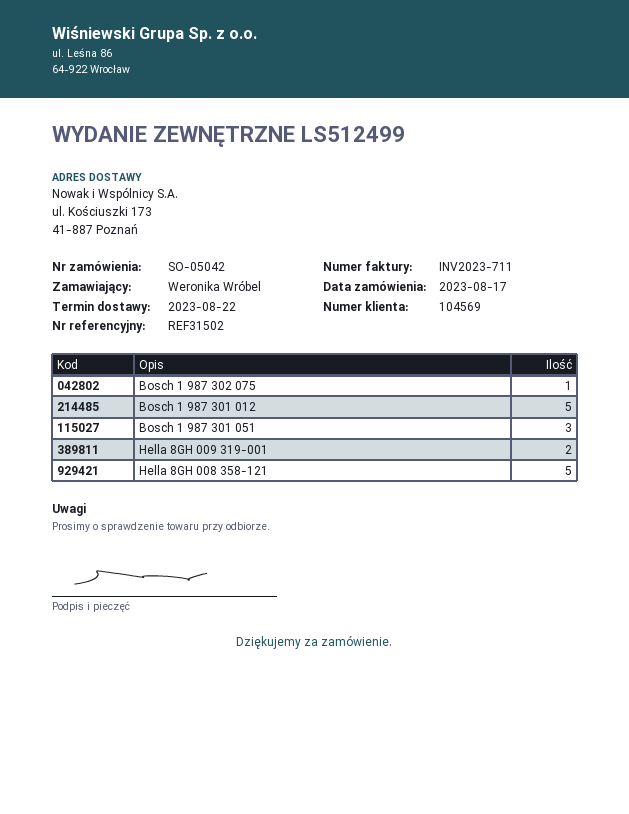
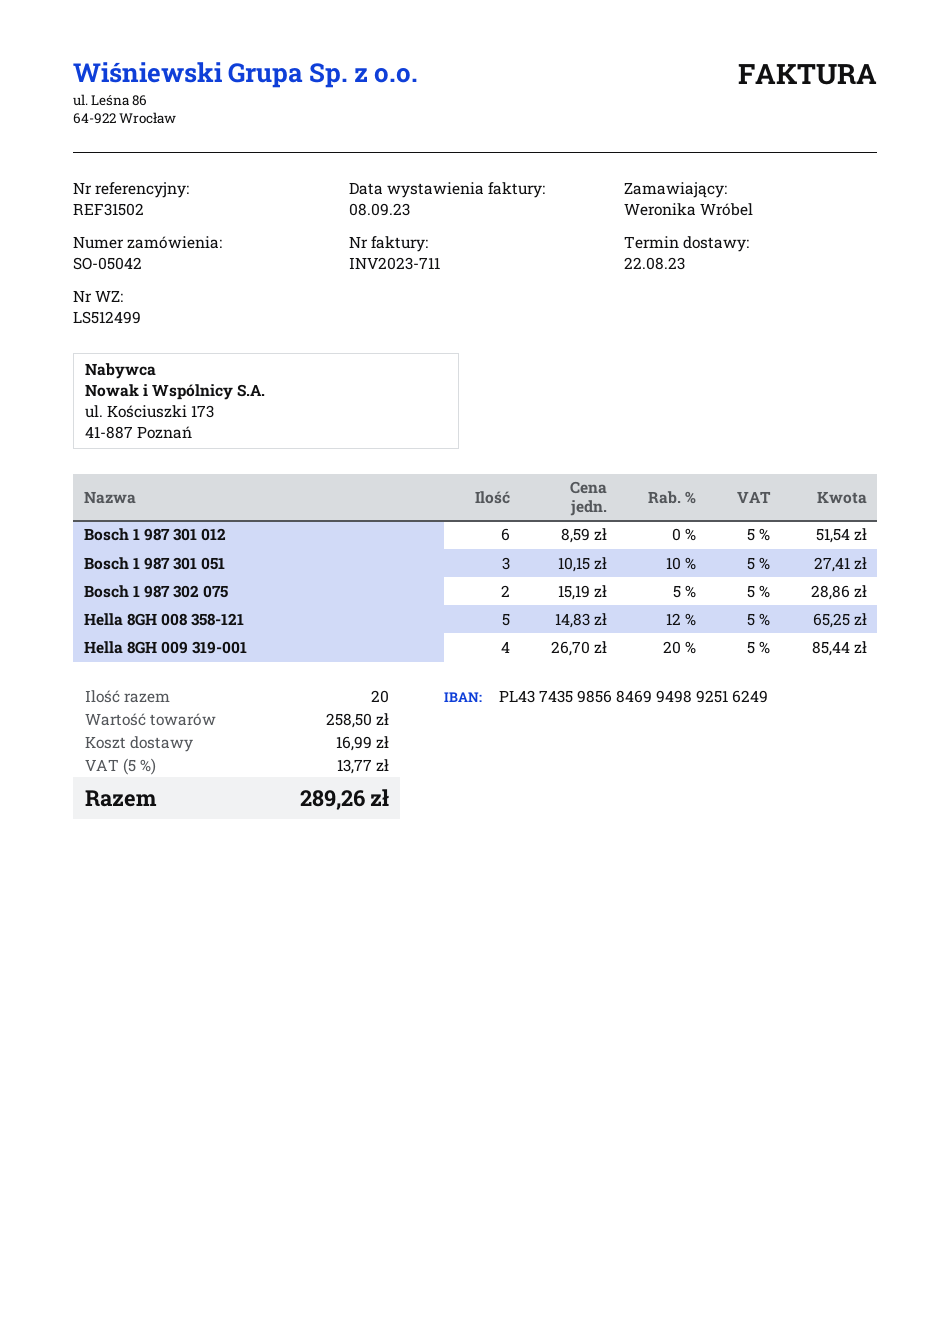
Bosch 1 987 302 075: 1 -> 2
Bosch 1 987 301 012: 5 -> 6
Hella 8GH 009 319-001: 2 -> 4

